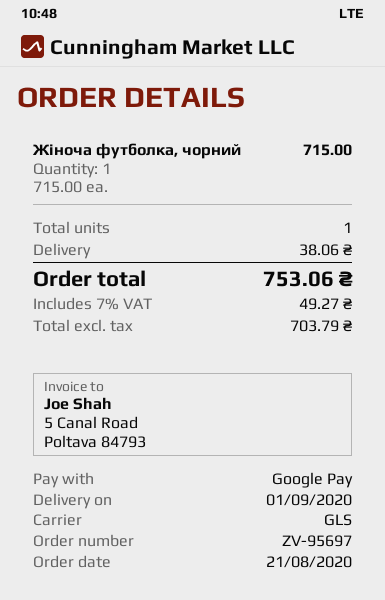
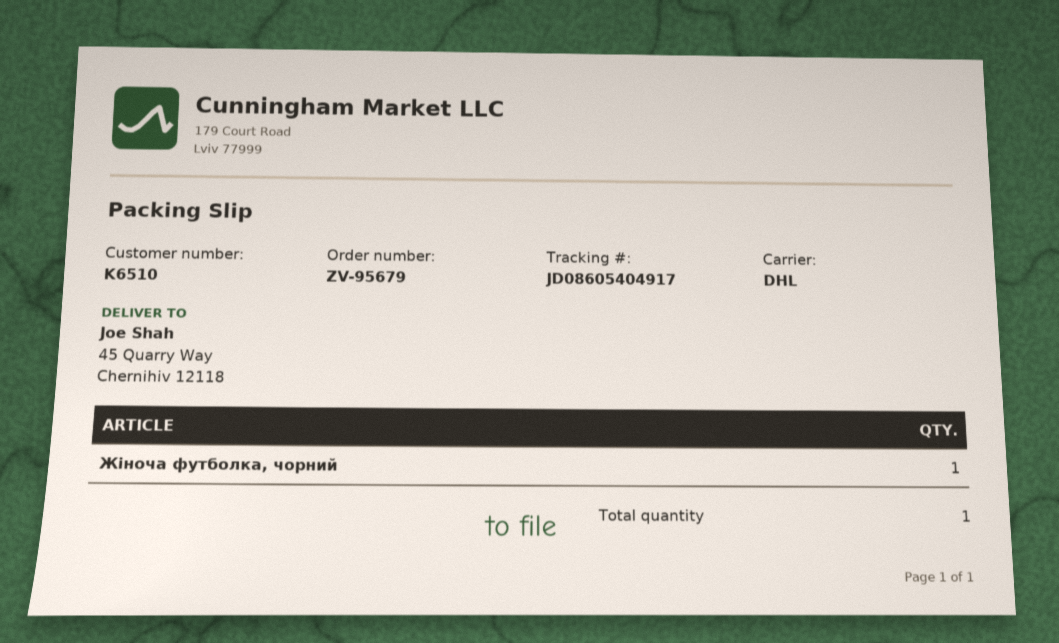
order number: ZV-95697 -> ZV-95679
shipping method: GLS -> DHL

